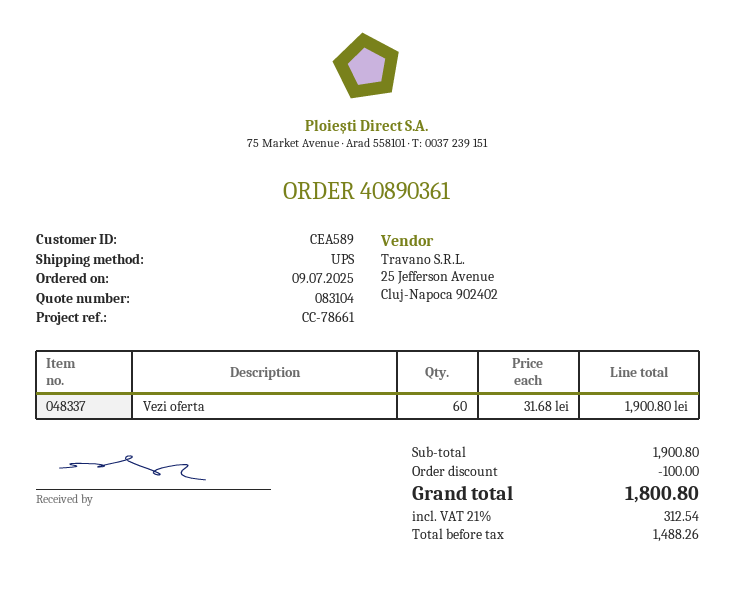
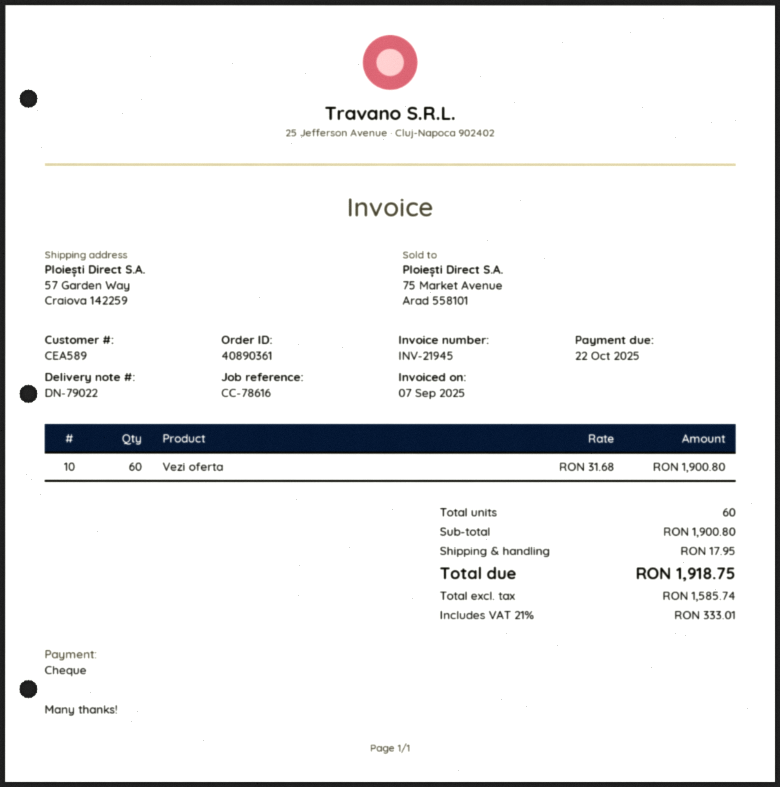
reference: CC-78661 -> CC-78616
discount: 100.00 -> none
shipping: none -> 17.95
net: 1488.26 -> 1585.74
tax: 21% = 312.54 -> 21% = 333.01
total: 1800.80 -> 1918.75

